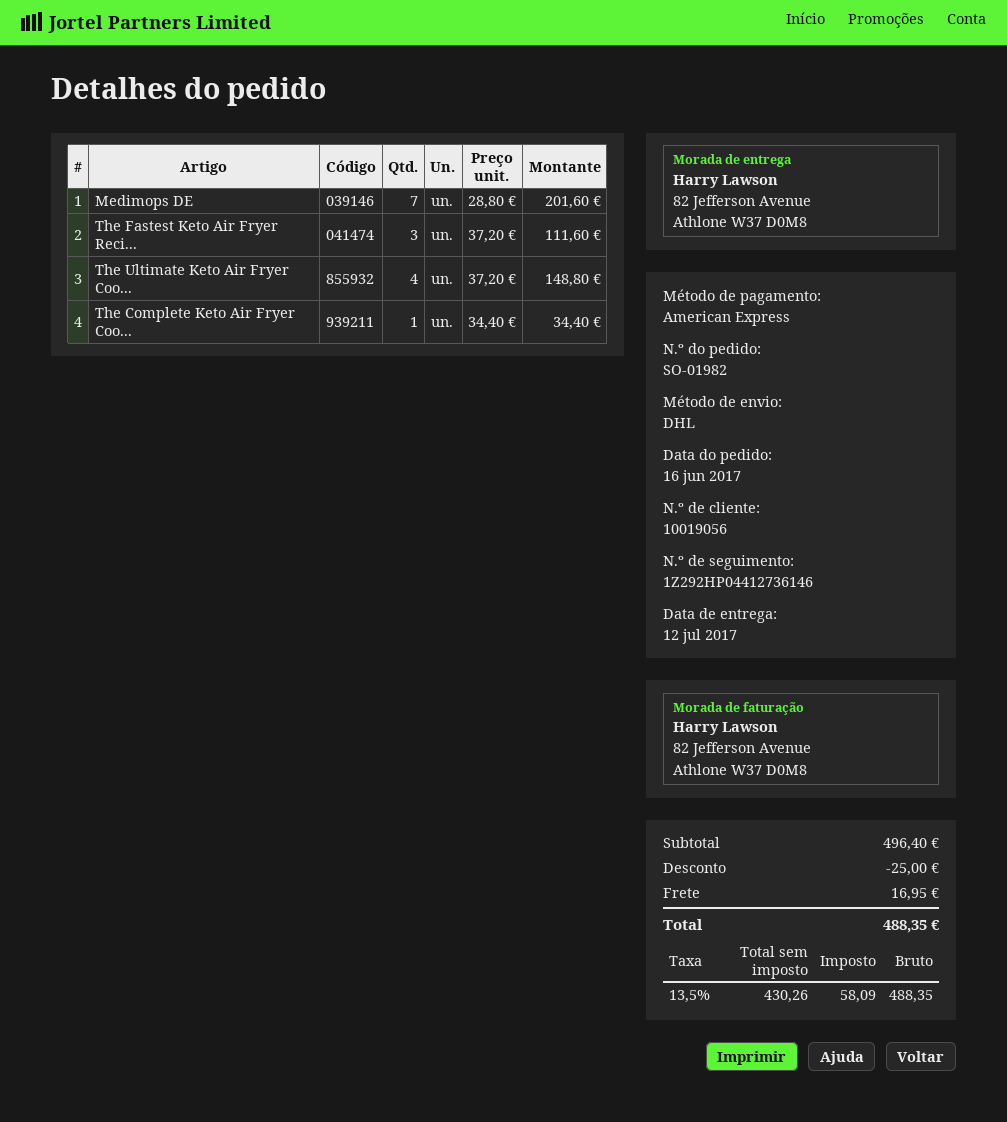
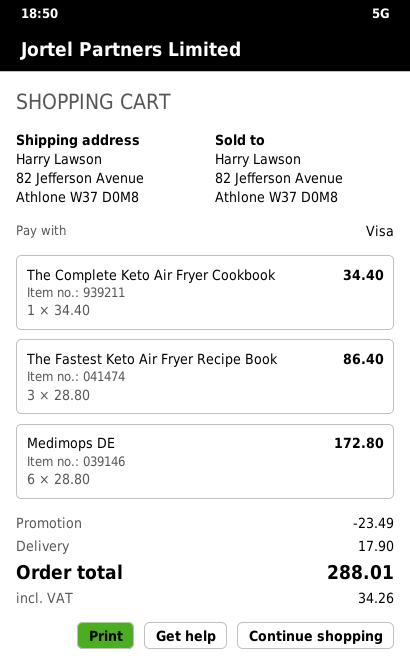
payment method: American Express -> Visa
Medimops DE: 7 x 28.80 = 201.60 -> 6 x 28.80 = 172.80
The Fastest Keto Air Fryer Reci...: 3 x 37.20 = 111.60 -> 3 x 28.80 = 86.40
The Ultimate Keto Air Fryer Coo...: 4 x 37.20 = 148.80 -> none
discount: 25.00 -> 23.49
shipping: 16.95 -> 17.90
tax: 58.09 -> 34.26
total: 488.35 -> 288.01

